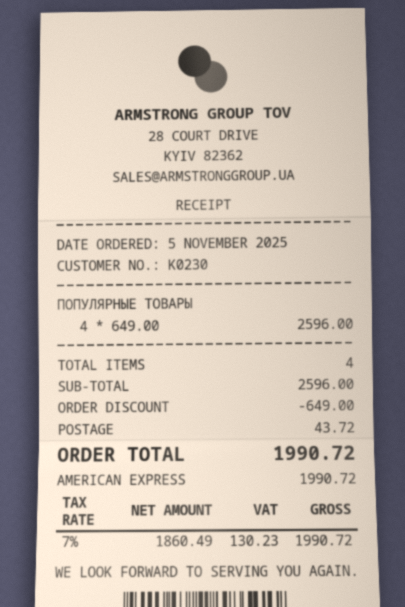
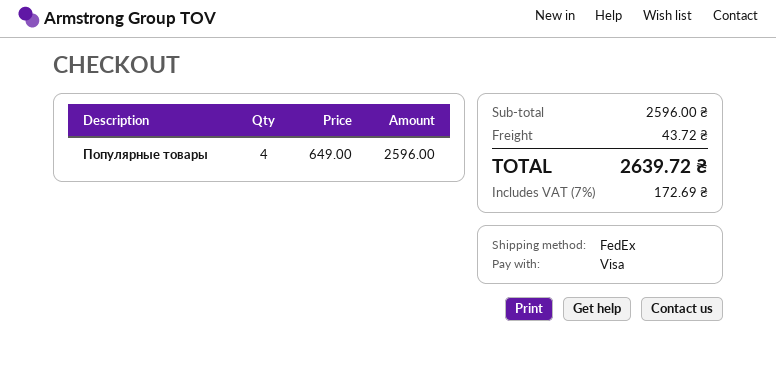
payment method: American Express -> Visa
discount: 649.00 -> none
tax: 7% = 130.23 -> 7% = 172.69
total: 1990.72 -> 2639.72

